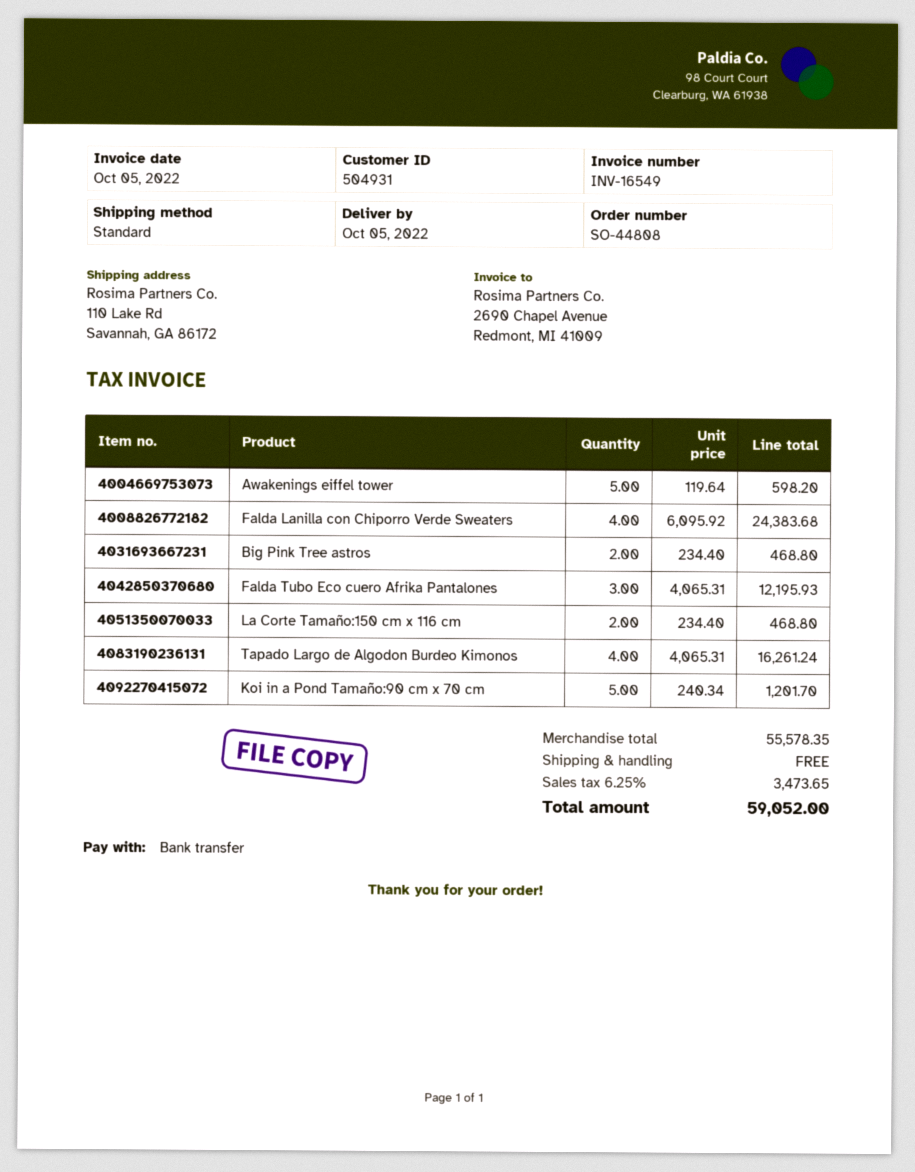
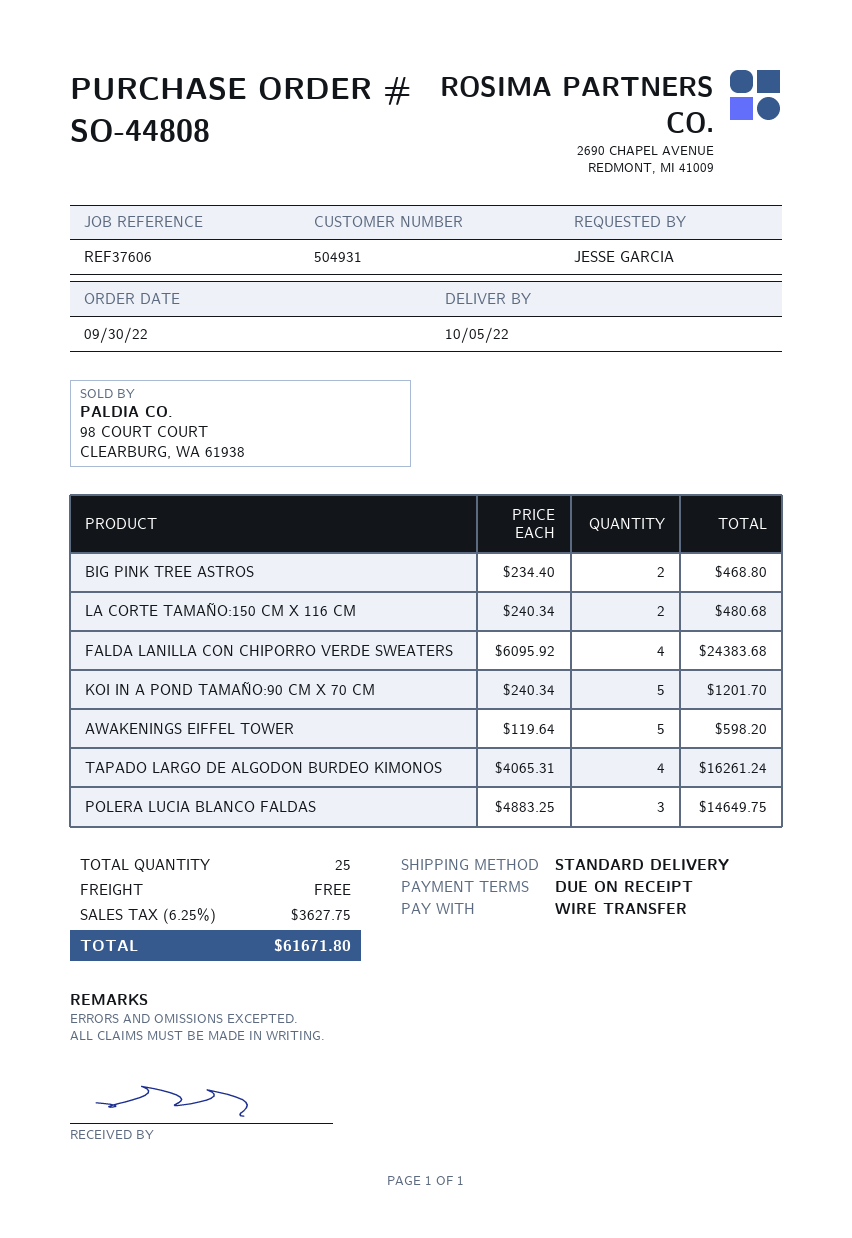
Falda Tubo Eco cuero Afrika Pantalones: 3 x 4065.31 = 12195.93 -> none
La Corte Tamaño:150 cm x 116 cm: 2 x 234.40 = 468.80 -> 2 x 240.34 = 480.68
POLERA LUCIA BLANCO FALDAS: none -> 3 x 4883.25 = 14649.75
tax: 6.25% = 3473.65 -> 6.25% = 3627.75
total: 59052.00 -> 61671.80

